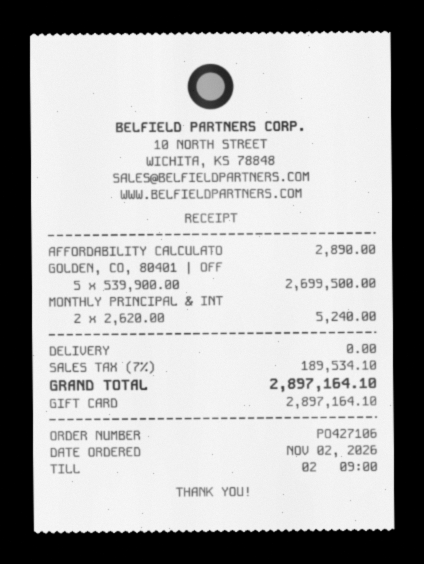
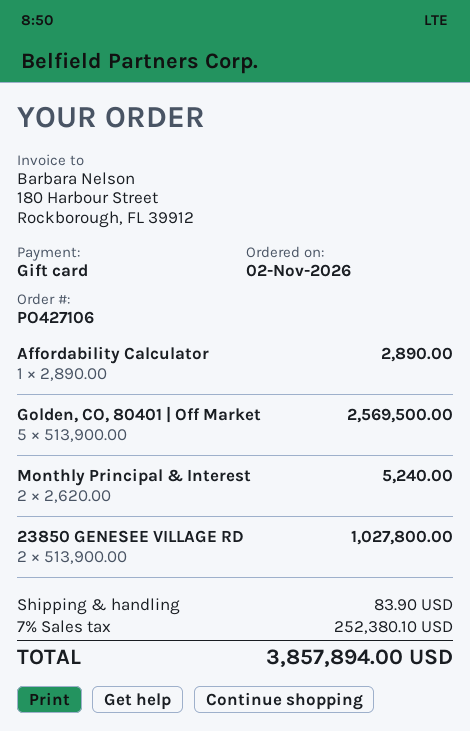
GOLDEN, CO, 80401 | OFF: 5 x 539900.00 = 2699500.00 -> 5 x 513900.00 = 2569500.00
23850 GENESEE VILLAGE RD: none -> 2 x 513900.00 = 1027800.00
shipping: 0.00 -> 83.90
tax: 7% = 189534.10 -> 7% = 252380.10
total: 2897164.10 -> 3857894.00

